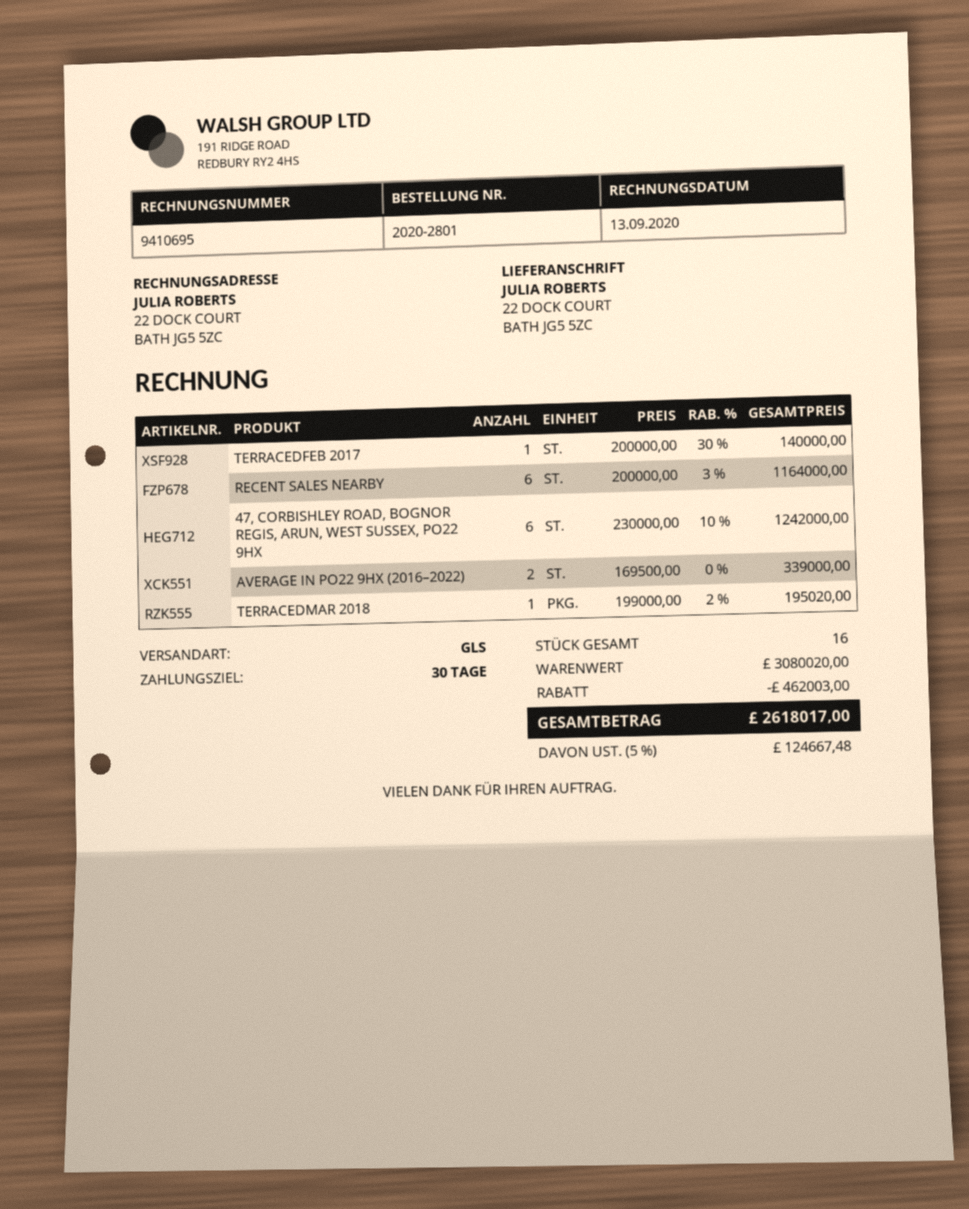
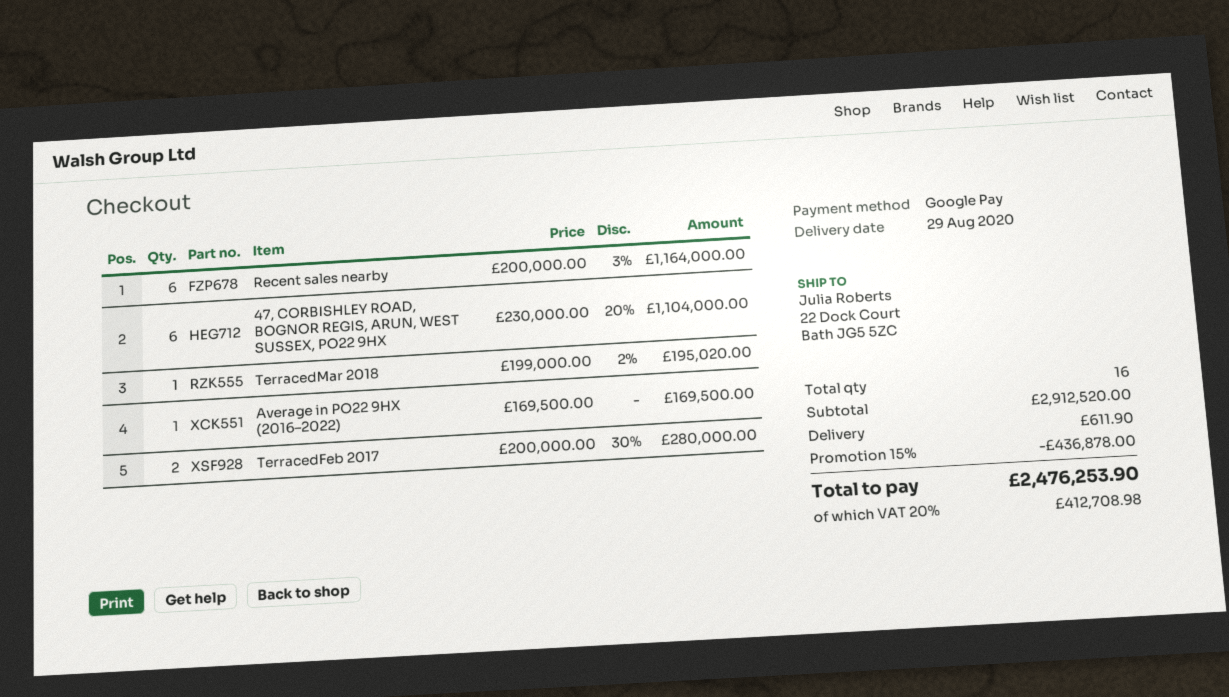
TERRACEDFEB 2017: 1 x 200000.00 - 30% = 140000.00 -> 2 x 200000.00 - 30% = 280000.00
47, CORBISHLEY ROAD, BOGNOR REGIS, ARUN, WEST SUSSEX, PO22 9HX: 6 x 230000.00 - 10% = 1242000.00 -> 6 x 230000.00 - 20% = 1104000.00
AVERAGE IN PO22 9HX (2016–2022): 2 x 169500.00 = 339000.00 -> 1 x 169500.00 = 169500.00
subtotal: 3080020.00 -> 2912520.00
discount: 462003.00 -> 436878.00
shipping: none -> 611.90
tax: 5% = 124667.48 -> 20% = 412708.98
total: 2618017.00 -> 2476253.90

